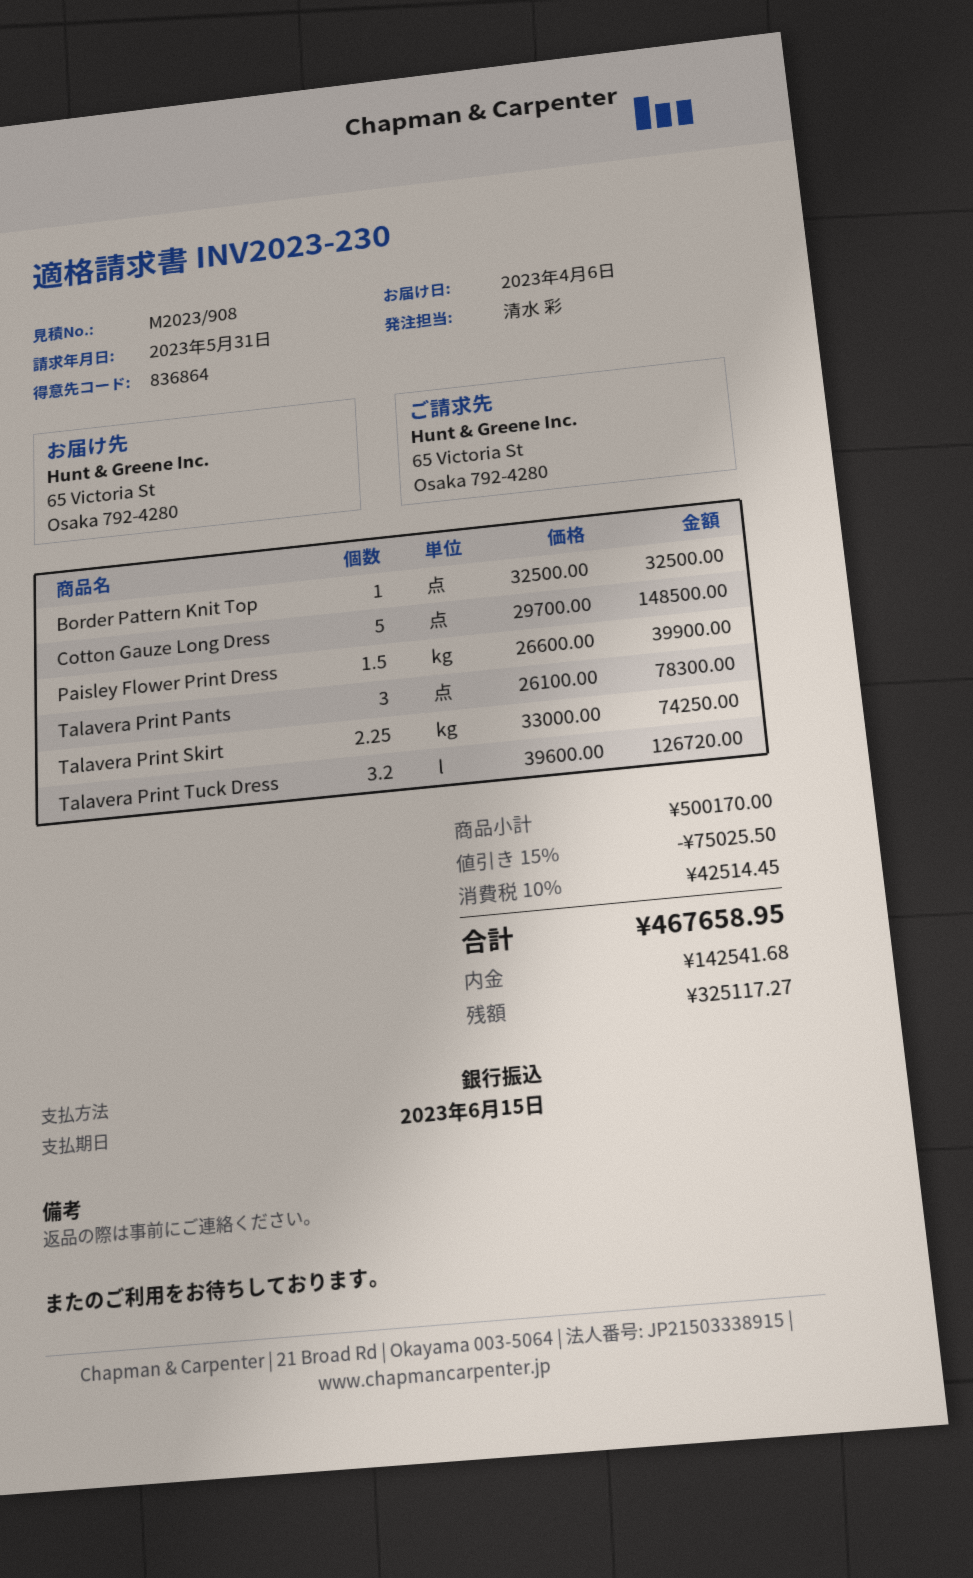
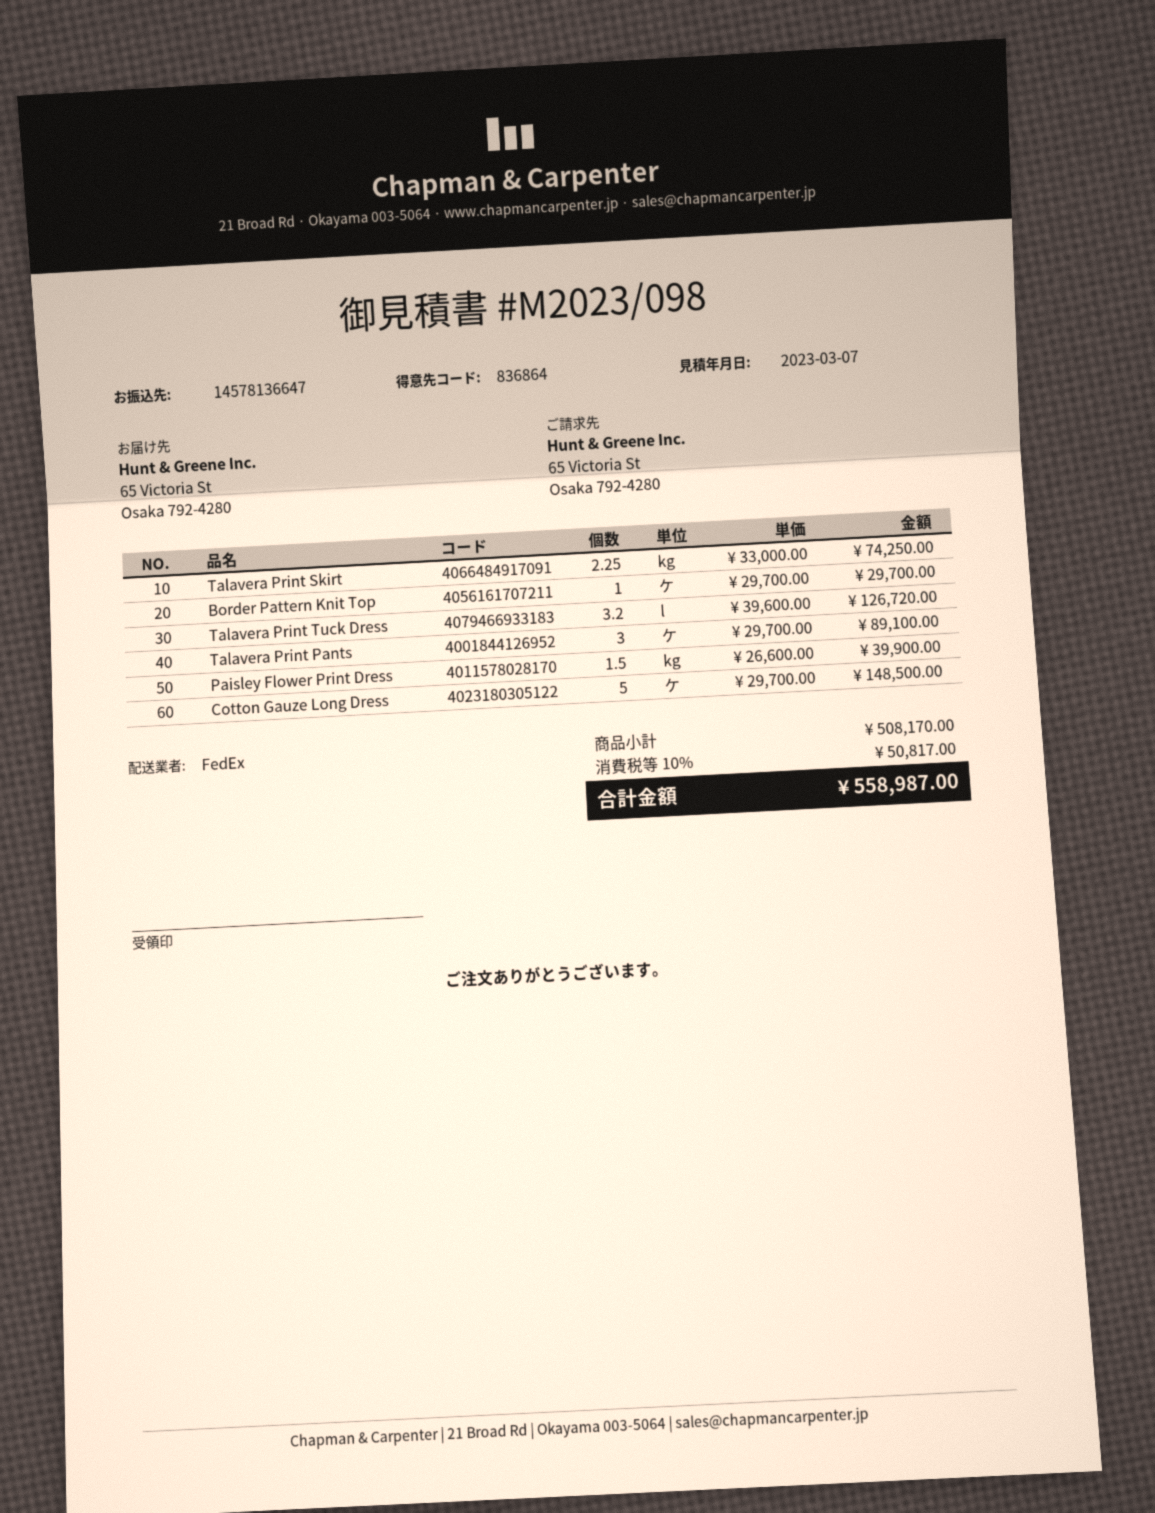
quote number: M2023/908 -> M2023/098
Border Pattern Knit Top: 1 x 32500.00 = 32500.00 -> 1 x 29700.00 = 29700.00
Talavera Print Pants: 3 x 26100.00 = 78300.00 -> 3 x 29700.00 = 89100.00
subtotal: 500170.00 -> 508170.00
discount: 15% = 75025.50 -> none
tax: 10% = 42514.45 -> 10% = 50817.00
total: 467658.95 -> 558987.00

